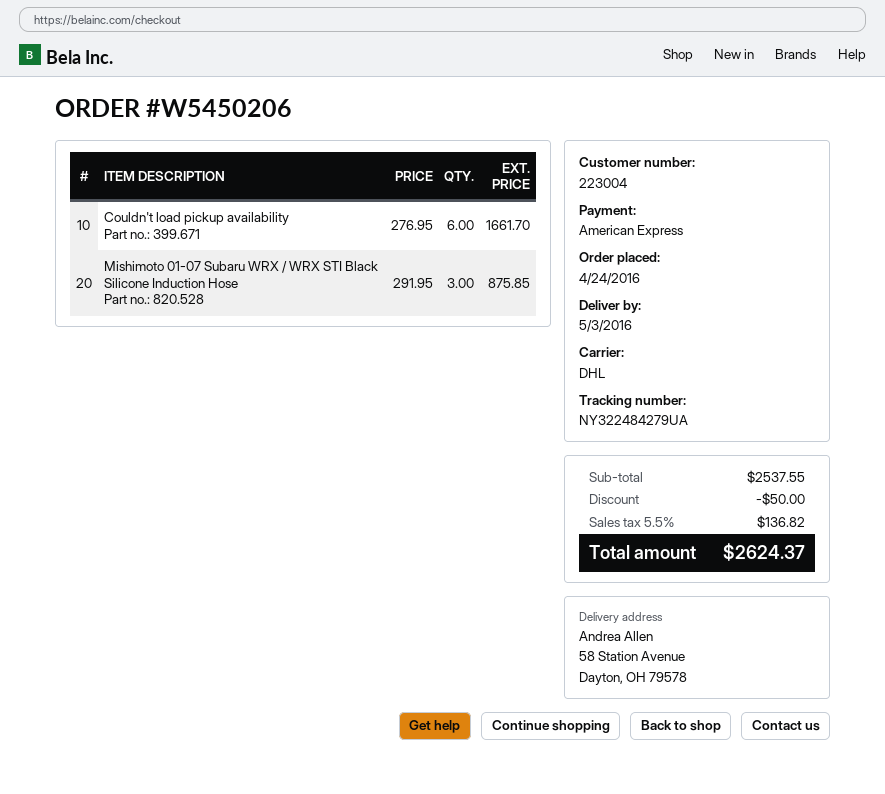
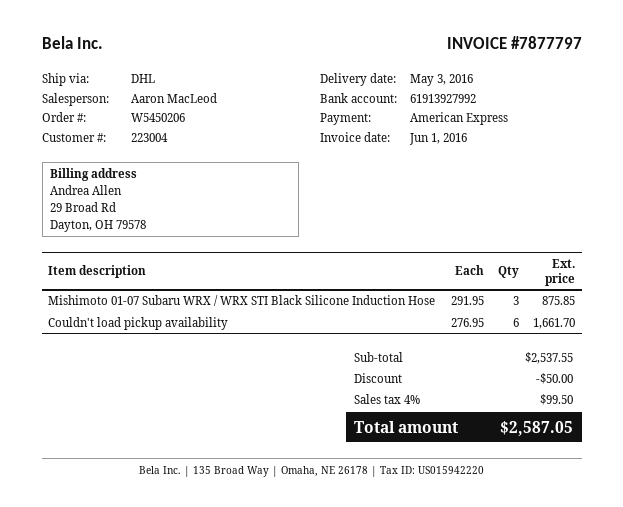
tax: 5.5% = 136.82 -> 4% = 99.50
total: 2624.37 -> 2587.05

